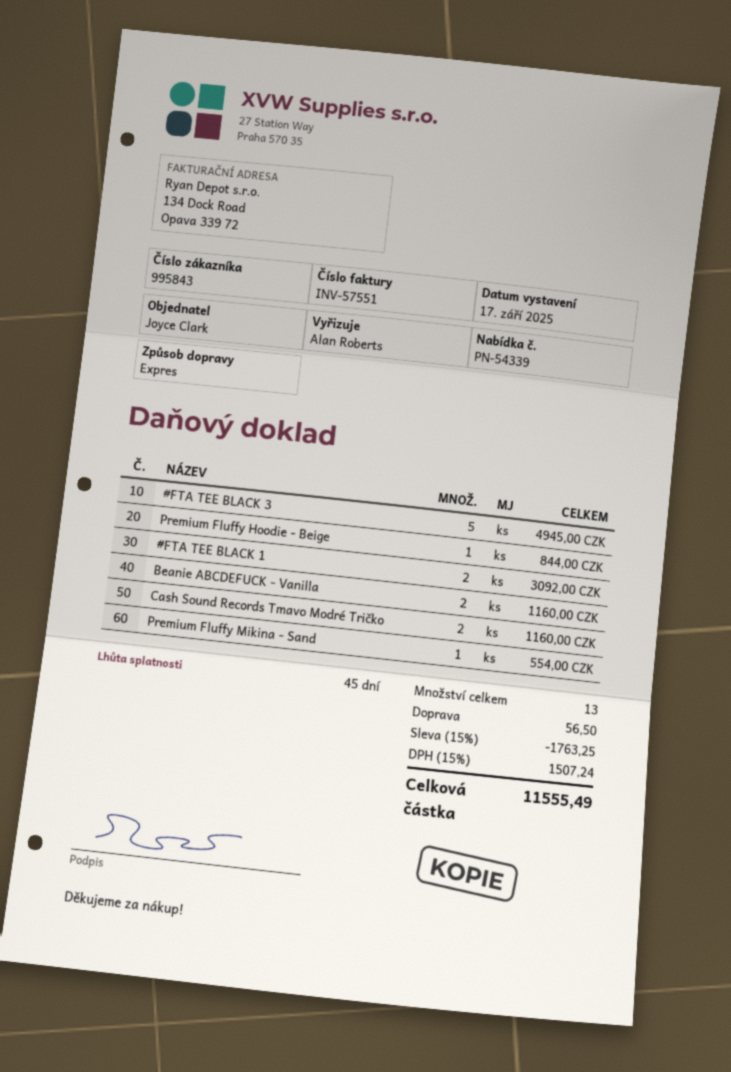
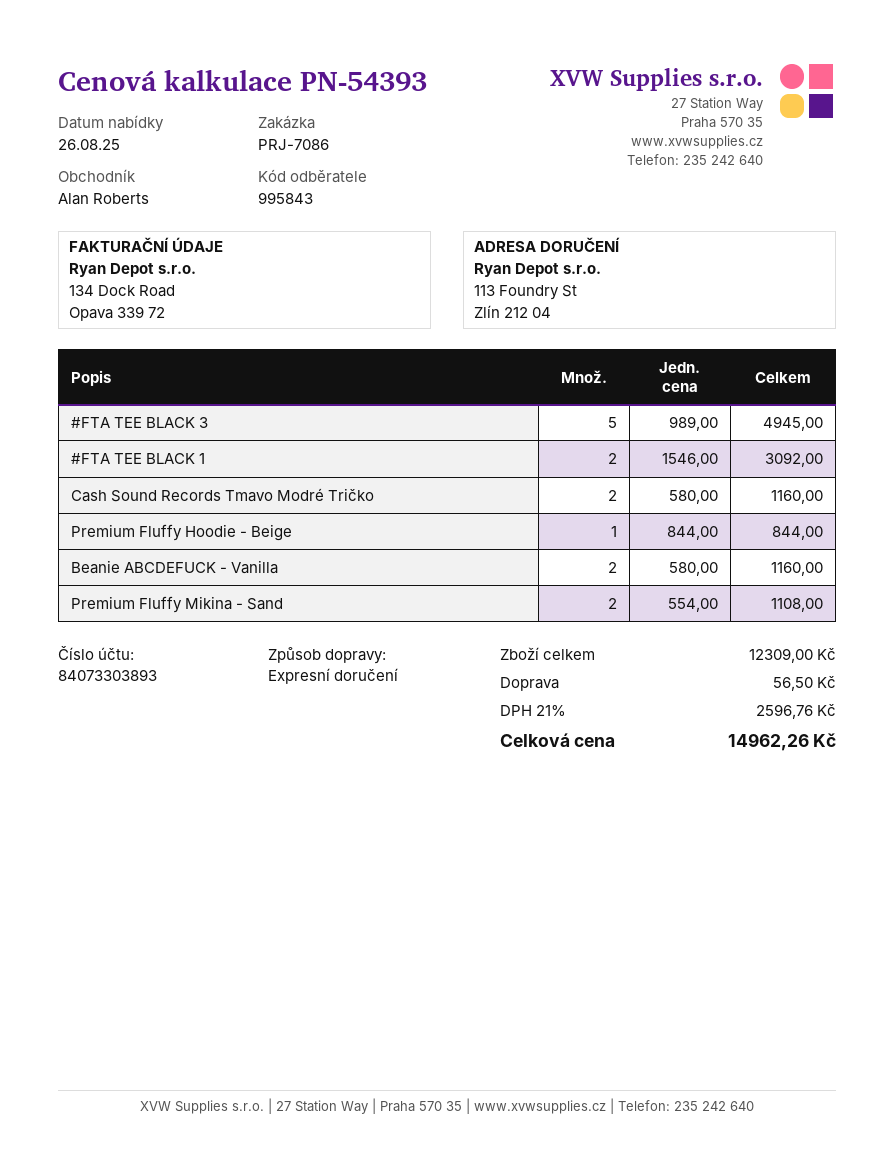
quote number: PN-54339 -> PN-54393
Premium Fluffy Mikina - Sand: 1 for 554.00 -> 2 for 1108.00
discount: 15% = 1763.25 -> none
tax: 15% = 1507.24 -> 21% = 2596.76
total: 11555.49 -> 14962.26

